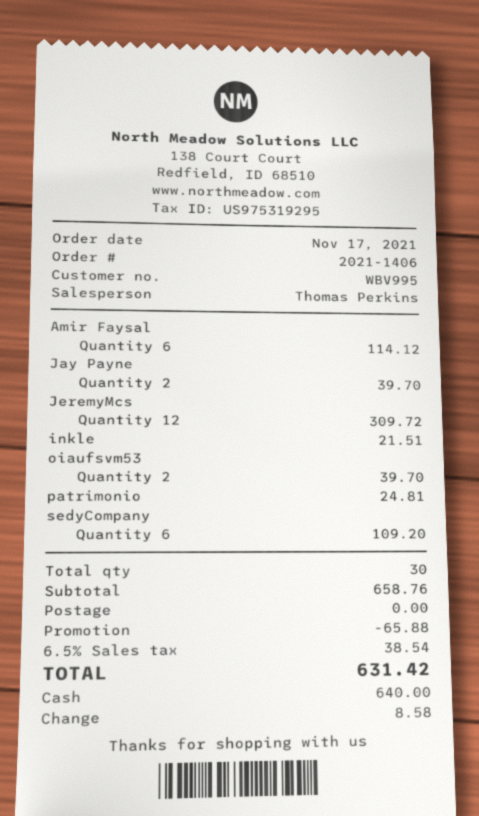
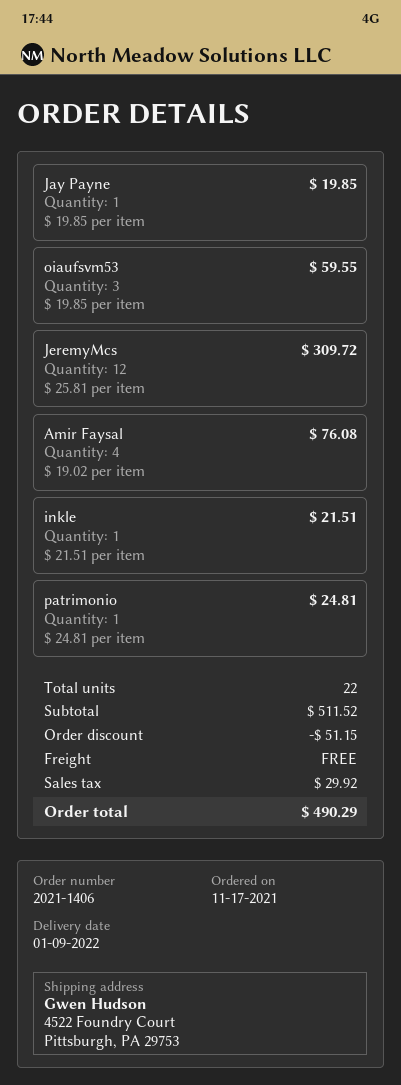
Amir Faysal: 6 for 114.12 -> 4 for 76.08
Jay Payne: 2 for 39.70 -> 1 for 19.85
oiaufsvm53: 2 for 39.70 -> 3 for 59.55
sedyCompany: 6 for 109.20 -> none
total quantity: 30 -> 22
subtotal: 658.76 -> 511.52
discount: 65.88 -> 51.15
tax: 38.54 -> 29.92
total: 631.42 -> 490.29

